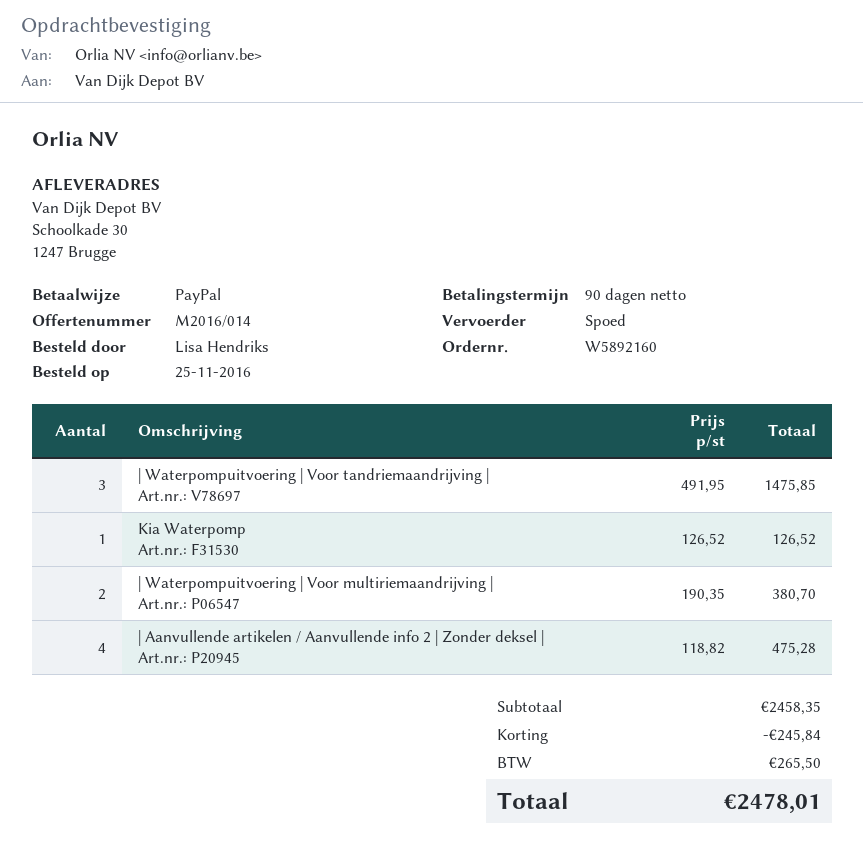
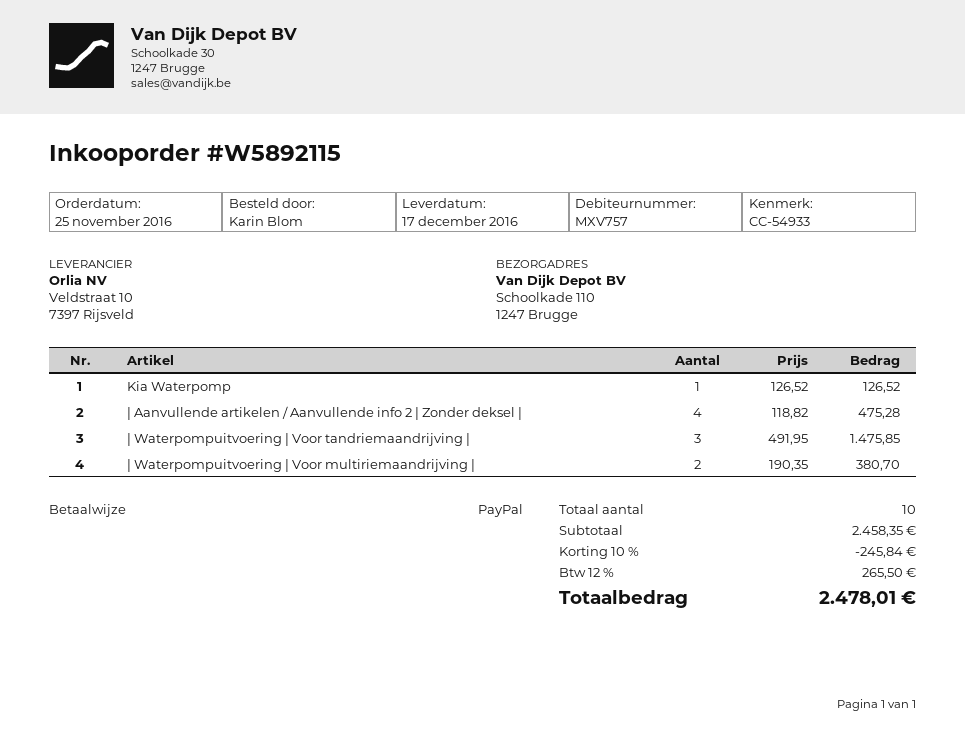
order number: W5892160 -> W5892115
ordered by: Lisa Hendriks -> Karin Blom
ship to: Schoolkade 30, 1247 Brugge -> Schoolkade 110, 1247 Brugge

